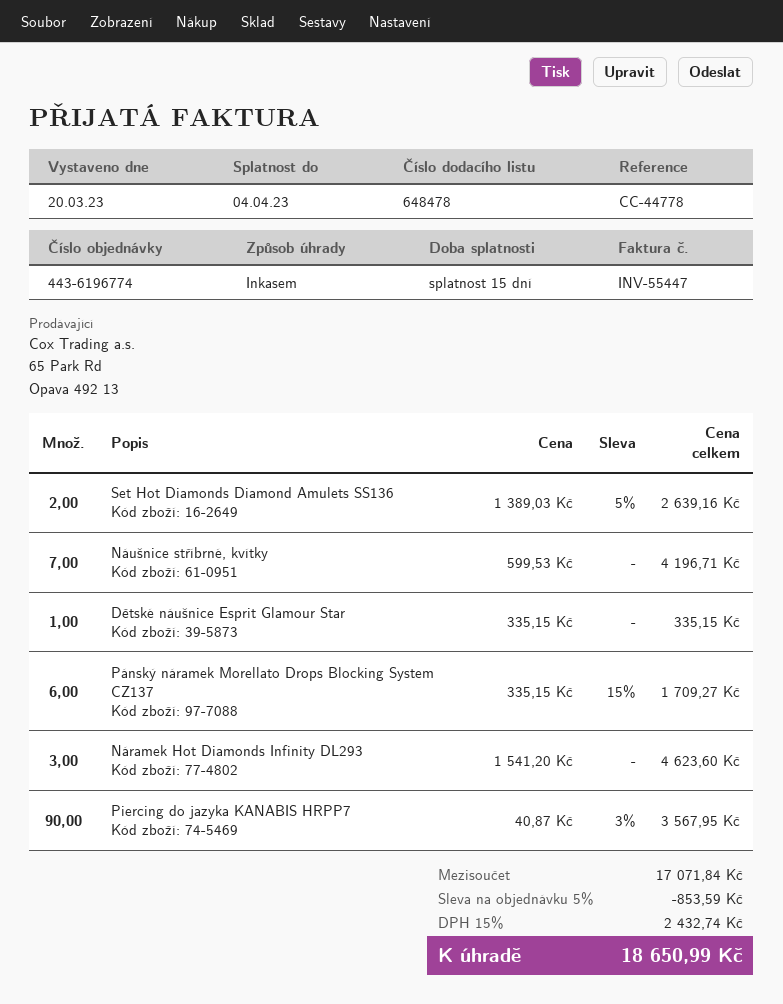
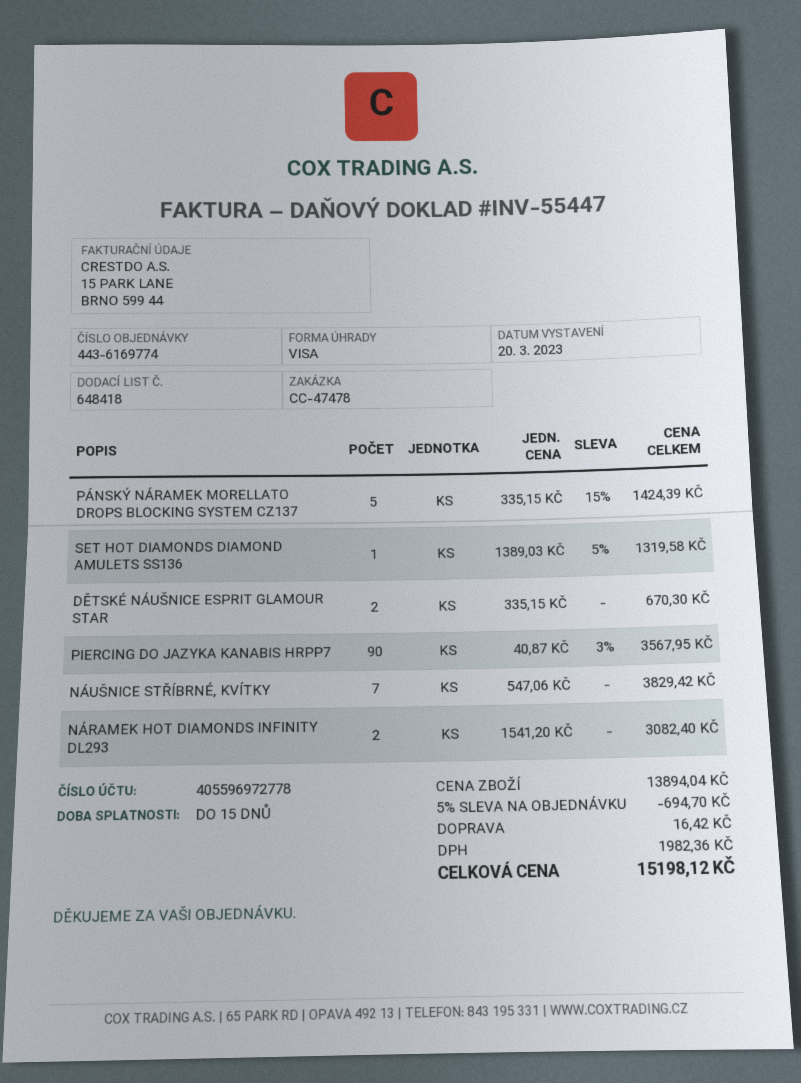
order number: 443-6196774 -> 443-6169774
delivery note number: 648478 -> 648418
reference: CC-44778 -> CC-47478
payment method: direct debit -> Visa
Set Hot Diamonds Diamond Amulets SS136: 2 x 1389.03 - 5% = 2639.16 -> 1 x 1389.03 - 5% = 1319.58
Náušnice stříbrné, kvítky: 7 x 599.53 = 4196.71 -> 7 x 547.06 = 3829.42
Dětské náušnice Esprit Glamour Star: 1 x 335.15 = 335.15 -> 2 x 335.15 = 670.30
Pánský náramek Morellato Drops Blocking System CZ137: 6 x 335.15 - 15% = 1709.27 -> 5 x 335.15 - 15% = 1424.39
Náramek Hot Diamonds Infinity DL293: 3 x 1541.20 = 4623.60 -> 2 x 1541.20 = 3082.40
subtotal: 17071.84 -> 13894.04
discount: 5% = 853.59 -> 5% = 694.70
shipping: none -> 16.42
tax: 2432.74 -> 1982.36
total: 18650.99 -> 15198.12

